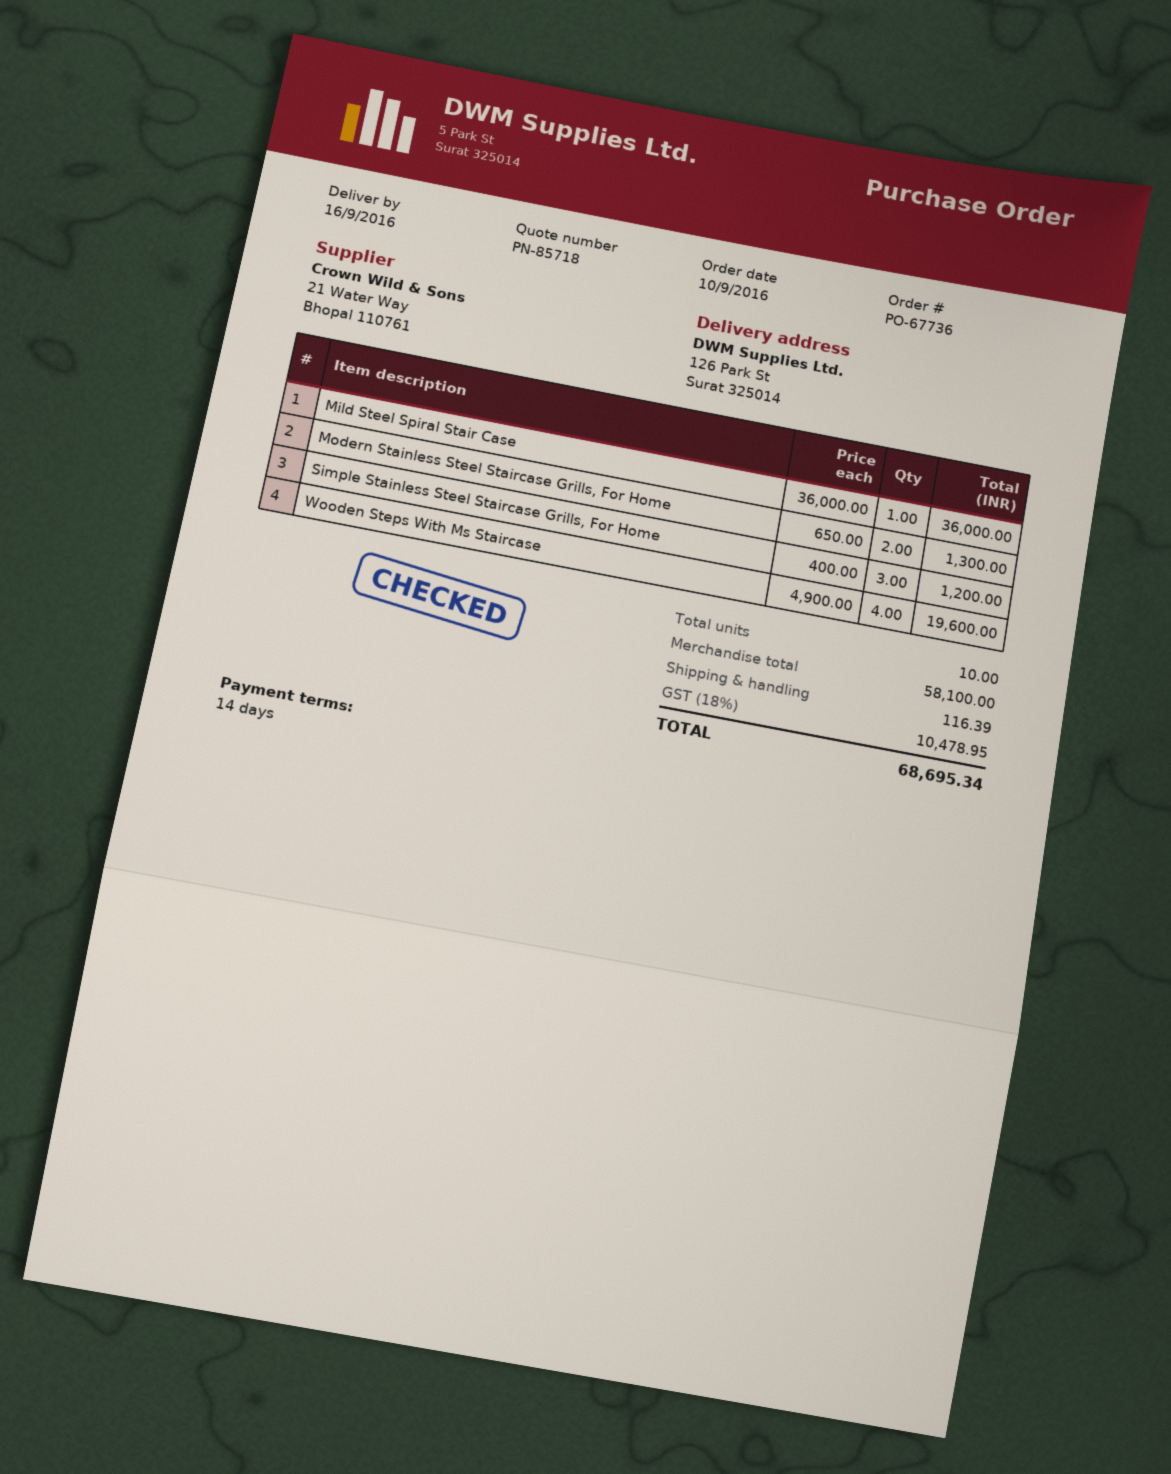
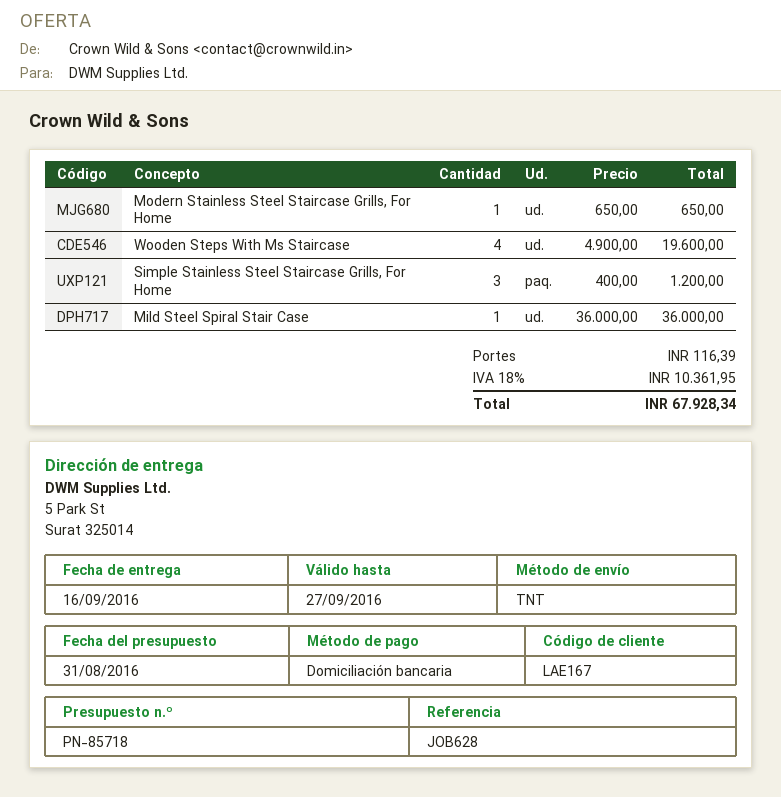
ship to: 126 Park St, Surat 325014 -> 5 Park St, Surat 325014
Modern Stainless Steel Staircase Grills, For Home: 2 x 650.00 = 1300.00 -> 1 x 650.00 = 650.00
tax: 18% = 10478.95 -> 18% = 10361.95
total: 68695.34 -> 67928.34

